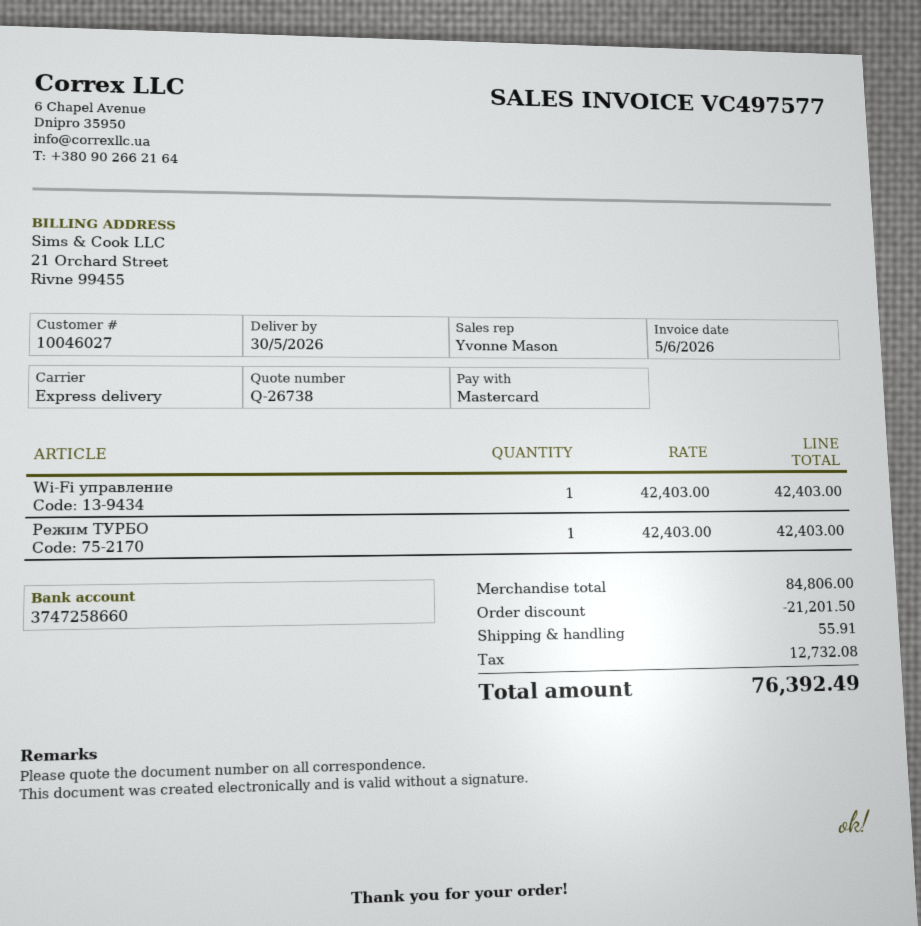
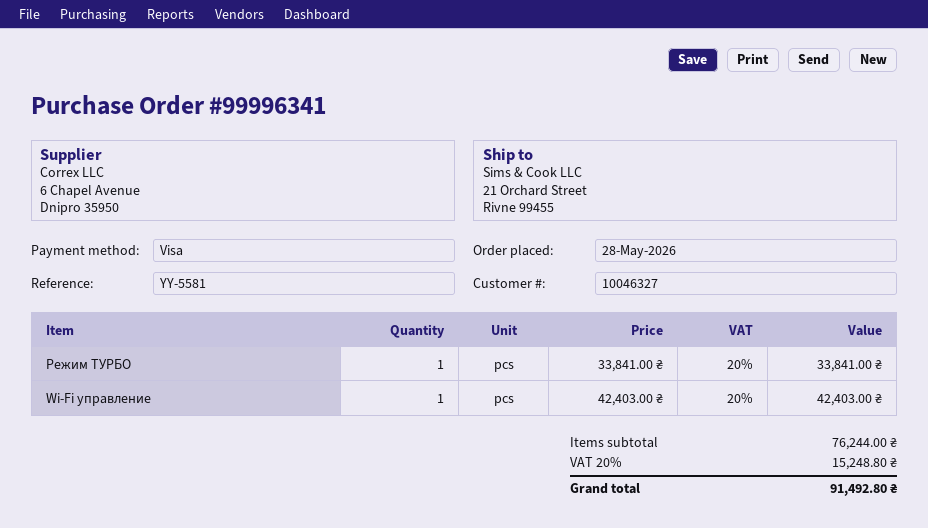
customer number: 10046027 -> 10046327
payment method: Mastercard -> Visa
Режим ТУРБО: 1 x 42403.00 = 42403.00 -> 1 x 33841.00 = 33841.00
subtotal: 84806.00 -> 76244.00
discount: 21201.50 -> none
shipping: 55.91 -> none
tax: 12732.08 -> 15248.80
total: 76392.49 -> 91492.80

